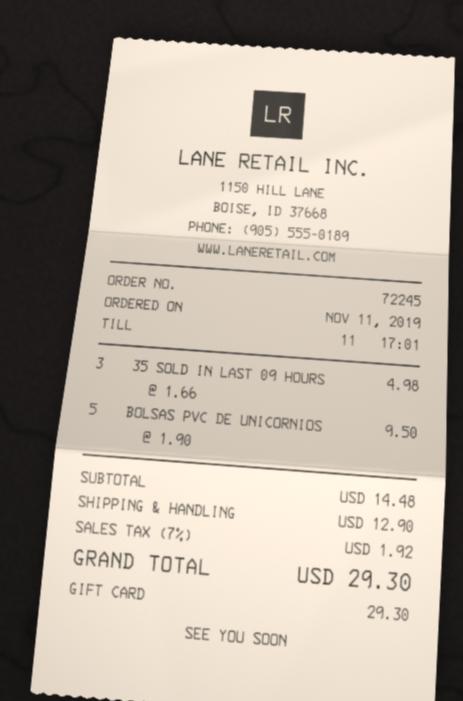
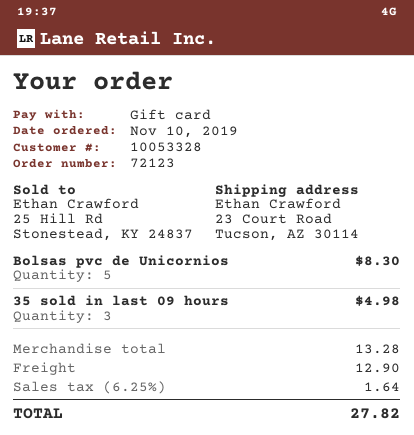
order number: 72245 -> 72123
order date: 2019-11-11 -> 2019-11-10
BOLSAS PVC DE UNICORNIOS: 5 for 9.50 -> 5 for 8.30
subtotal: 14.48 -> 13.28
tax: 7% = 1.92 -> 6.25% = 1.64
total: 29.30 -> 27.82

